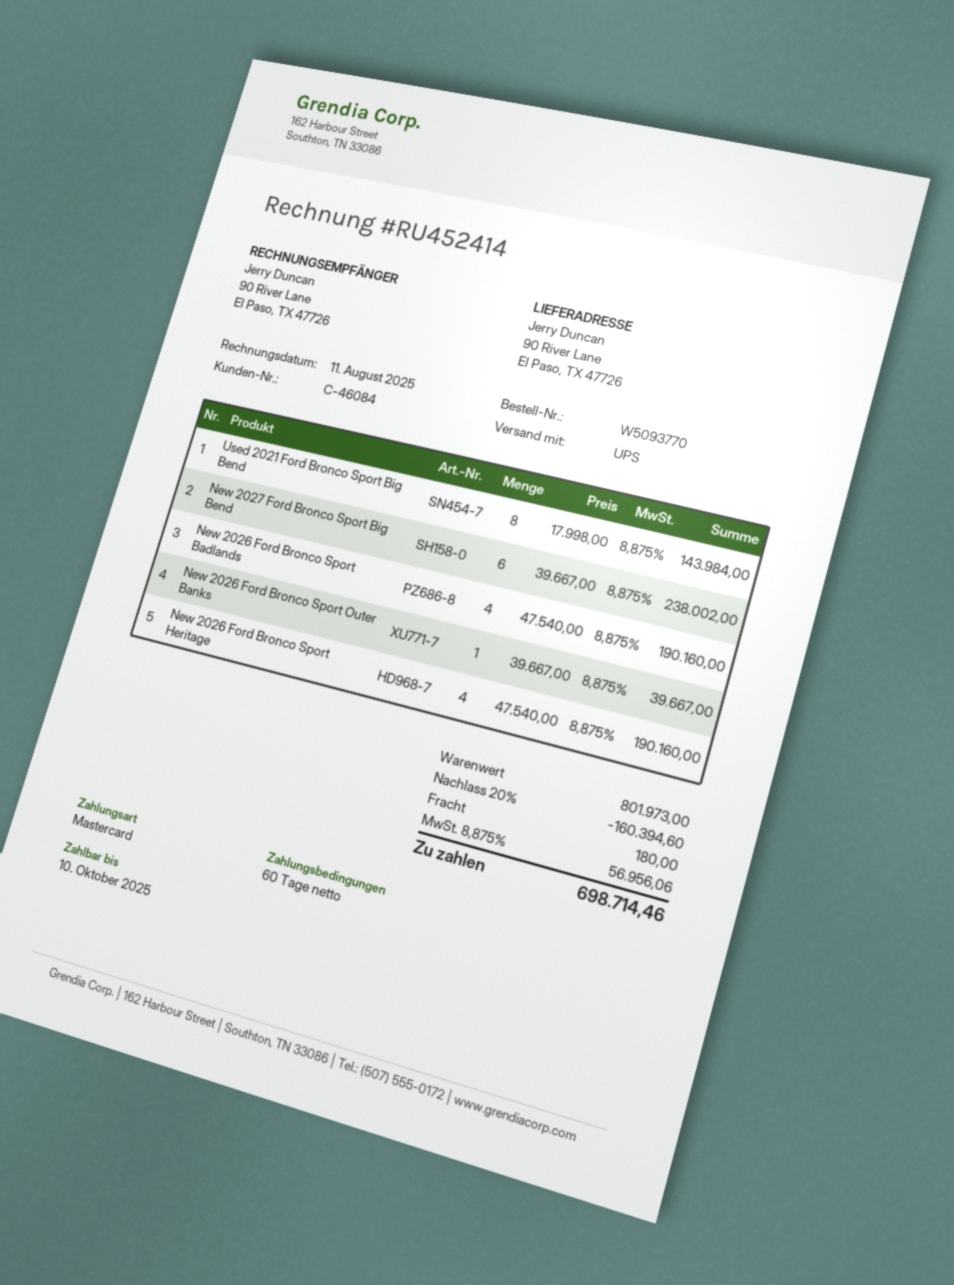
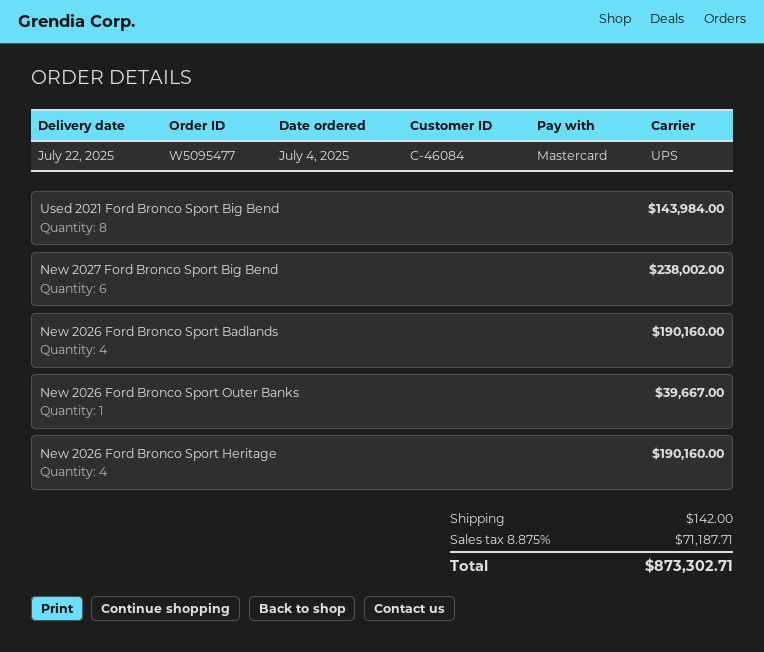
order number: W5093770 -> W5095477
discount: 20% = 160394.60 -> none
shipping: 180.00 -> 142.00
tax: 8.875% = 56956.06 -> 8.875% = 71187.71
total: 698714.46 -> 873302.71

